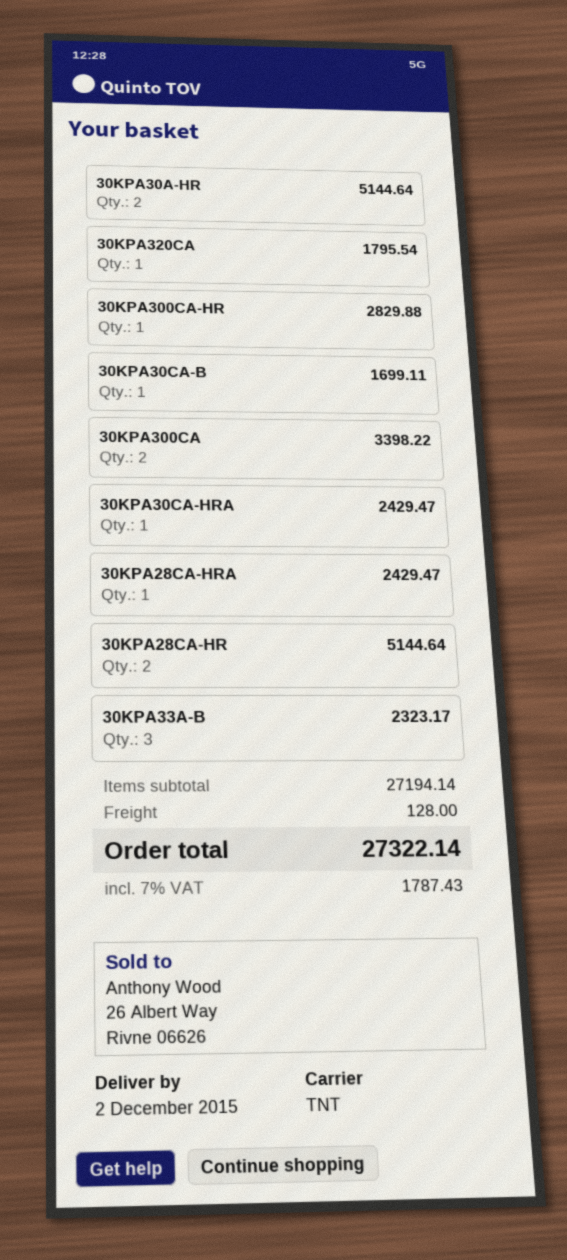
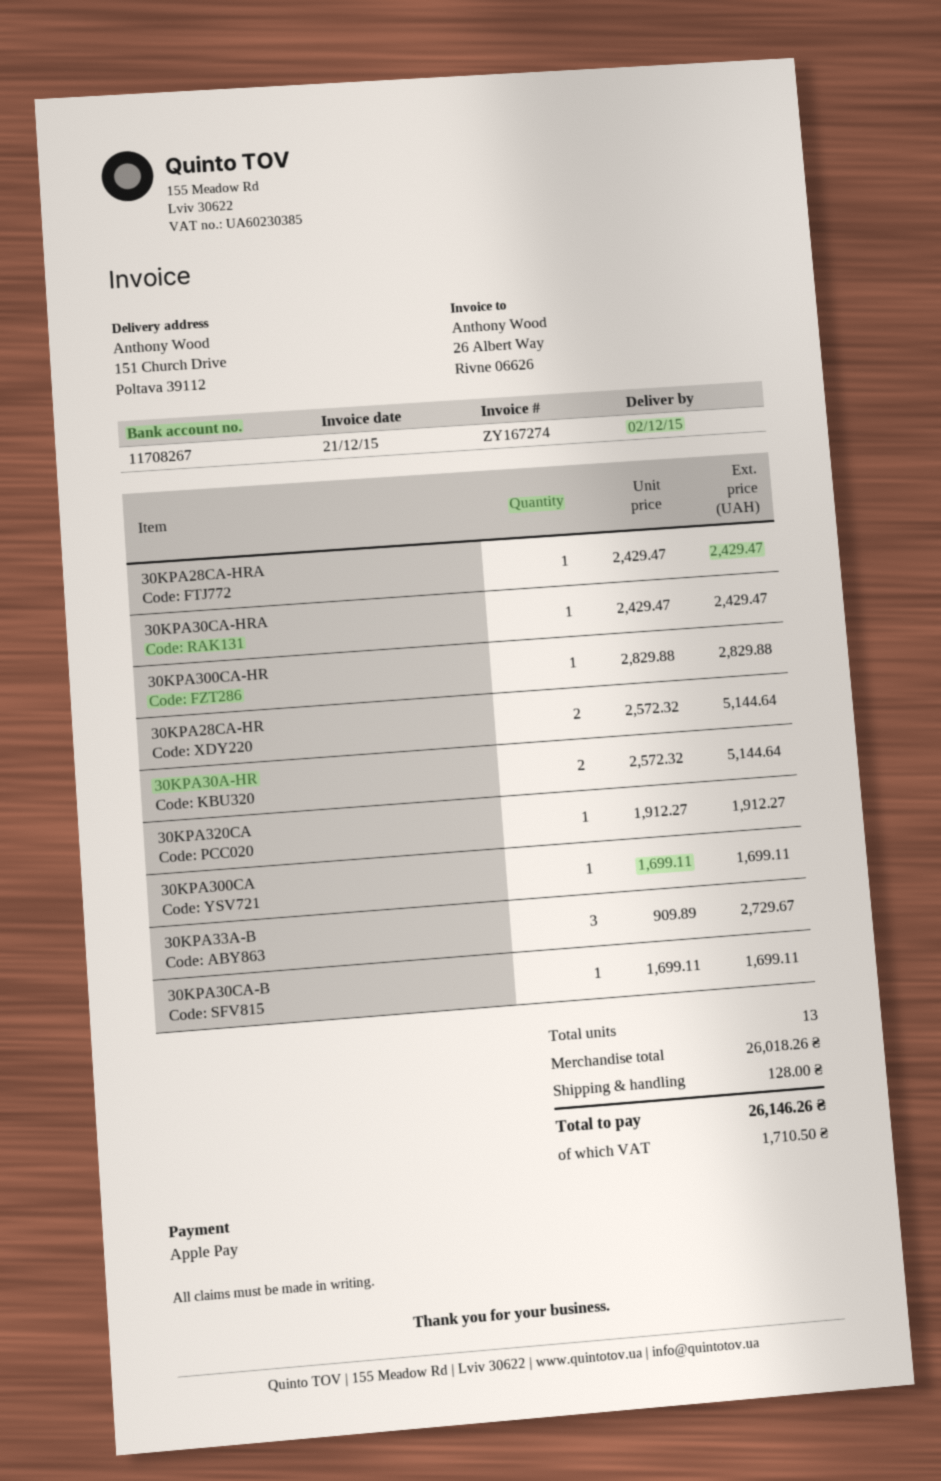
30KPA320CA: 1 for 1795.54 -> 1 for 1912.27
30KPA300CA: 2 for 3398.22 -> 1 for 1699.11
30KPA33A-B: 3 for 2323.17 -> 3 for 2729.67
subtotal: 27194.14 -> 26018.26
tax: 1787.43 -> 1710.50
total: 27322.14 -> 26146.26

